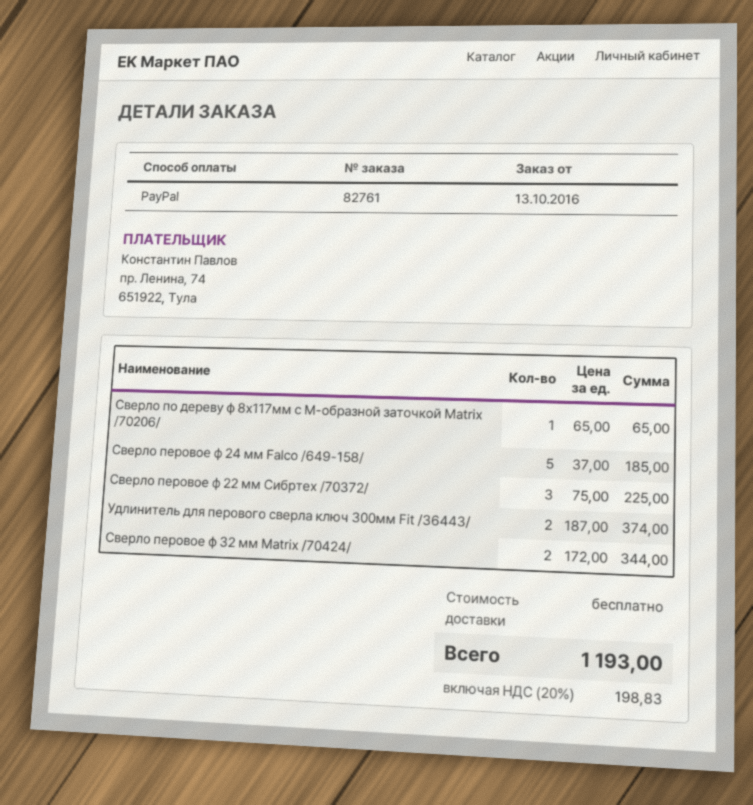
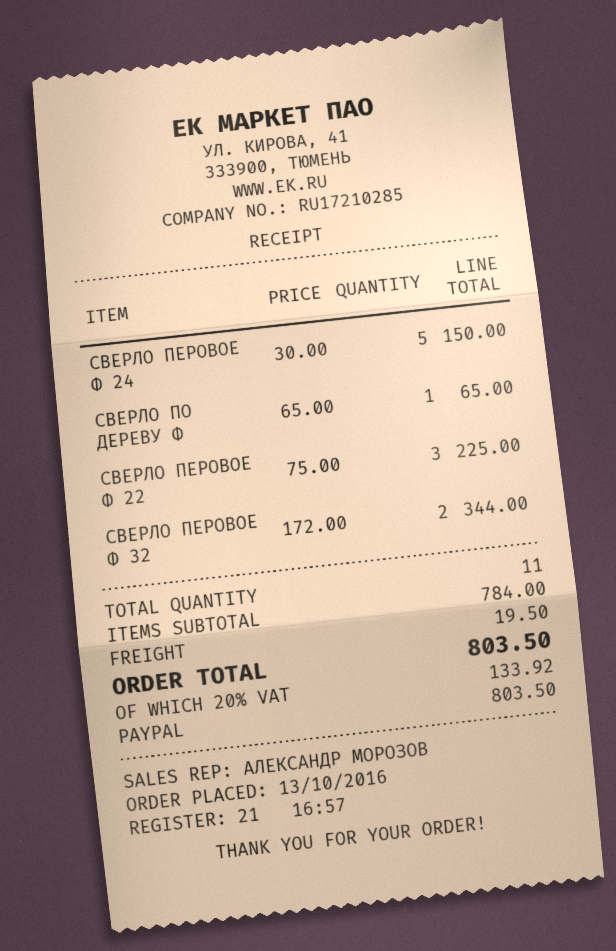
Сверло перовое ф 24 мм Falco /649-158/: 5 x 37.00 = 185.00 -> 5 x 30.00 = 150.00
Удлинитель для перового сверла ключ 300мм Fit /36443/: 2 x 187.00 = 374.00 -> none
shipping: 0.00 -> 19.50
tax: 20% = 198.83 -> 20% = 133.92
total: 1193.00 -> 803.50

